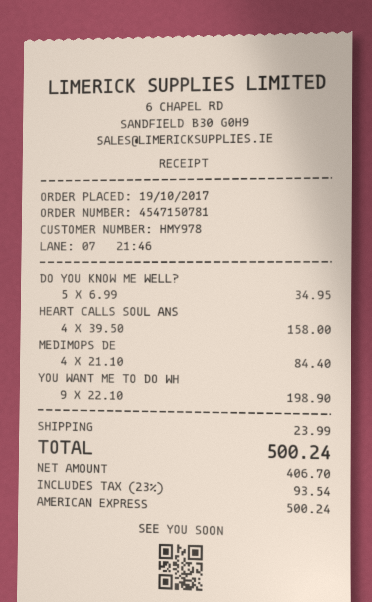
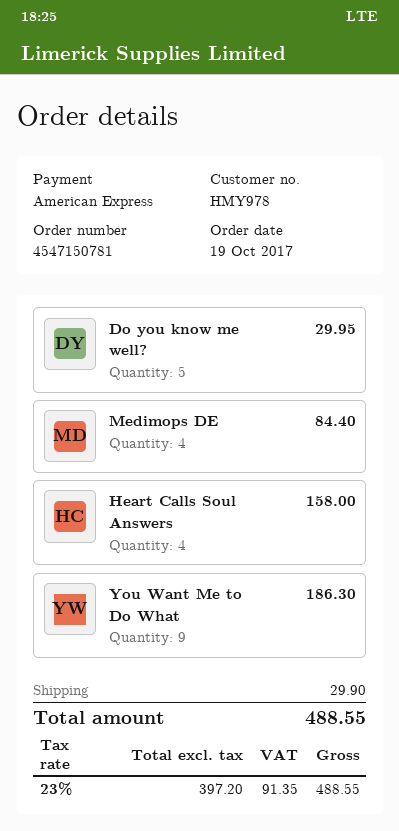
DO YOU KNOW ME WELL?: 5 for 34.95 -> 5 for 29.95
YOU WANT ME TO DO WH: 9 for 198.90 -> 9 for 186.30
shipping: 23.99 -> 29.90
net: 406.70 -> 397.20
tax: 23% = 93.54 -> 23% = 91.35
total: 500.24 -> 488.55

